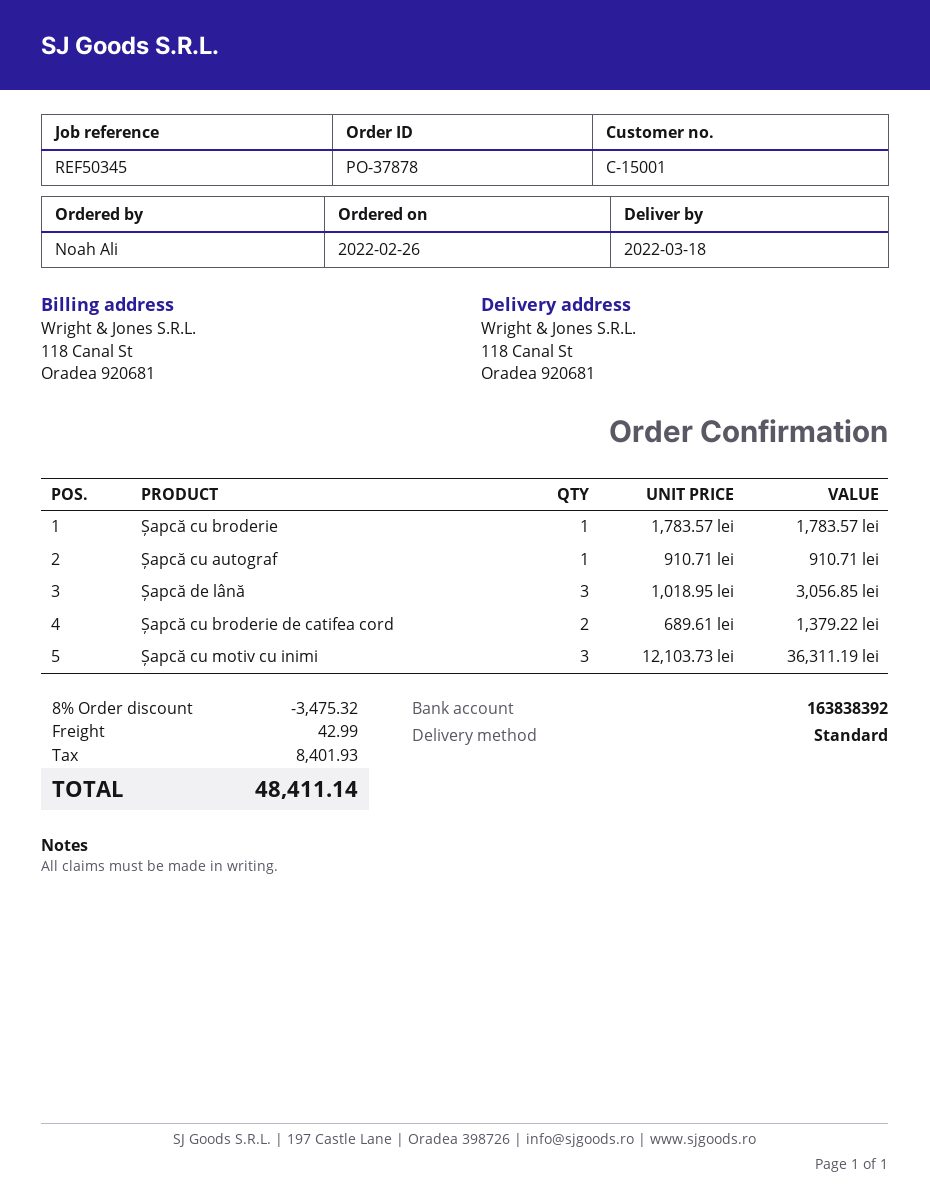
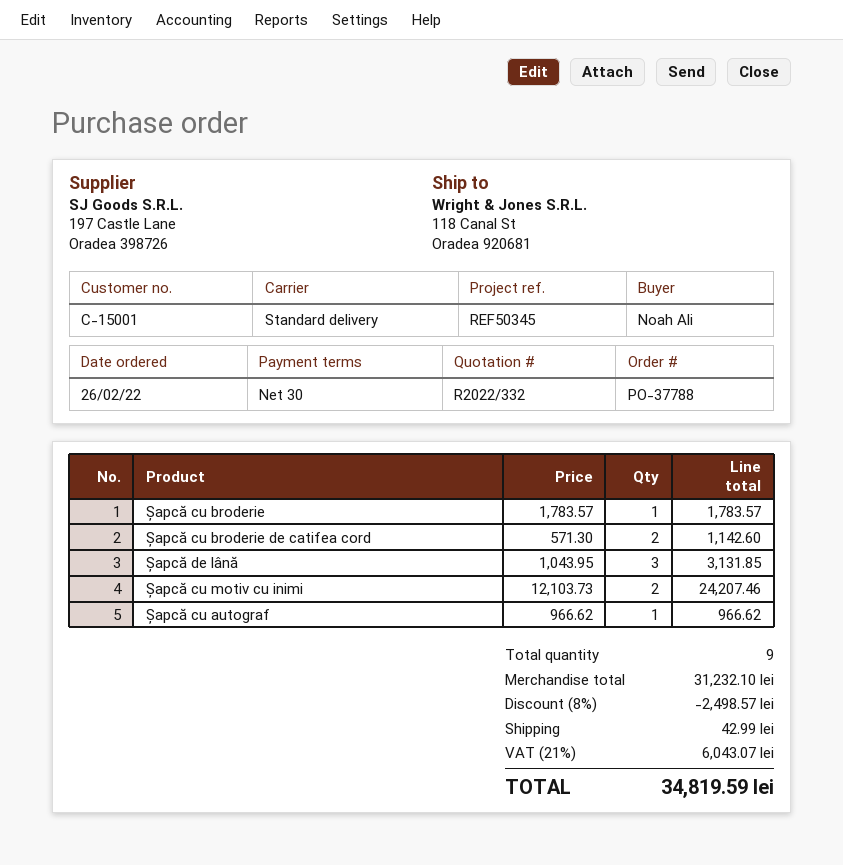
order number: PO-37878 -> PO-37788
Șapcă cu autograf: 1 x 910.71 = 910.71 -> 1 x 966.62 = 966.62
Șapcă de lână: 3 x 1018.95 = 3056.85 -> 3 x 1043.95 = 3131.85
Șapcă cu broderie de catifea cord: 2 x 689.61 = 1379.22 -> 2 x 571.30 = 1142.60
Șapcă cu motiv cu inimi: 3 x 12103.73 = 36311.19 -> 2 x 12103.73 = 24207.46
discount: 8% = 3475.32 -> 8% = 2498.57
tax: 8401.93 -> 6043.07
total: 48411.14 -> 34819.59

